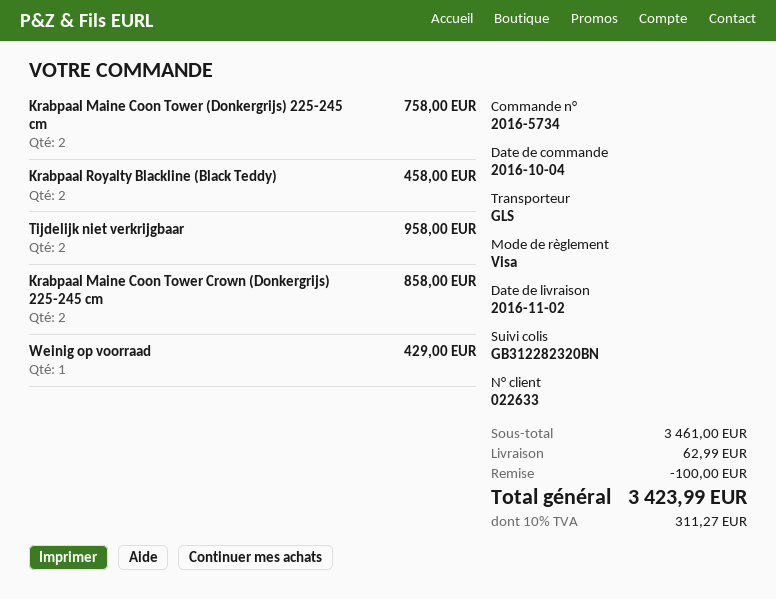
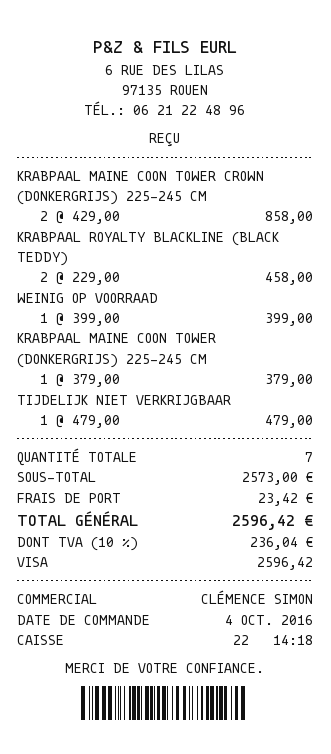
Krabpaal Maine Coon Tower (Donkergrijs) 225-245 cm: 2 for 758.00 -> 1 for 379.00
Tijdelijk niet verkrijgbaar: 2 for 958.00 -> 1 for 479.00
Weinig op voorraad: 1 for 429.00 -> 1 for 399.00
subtotal: 3461.00 -> 2573.00
discount: 100.00 -> none
shipping: 62.99 -> 23.42
tax: 10% = 311.27 -> 10% = 236.04
total: 3423.99 -> 2596.42

